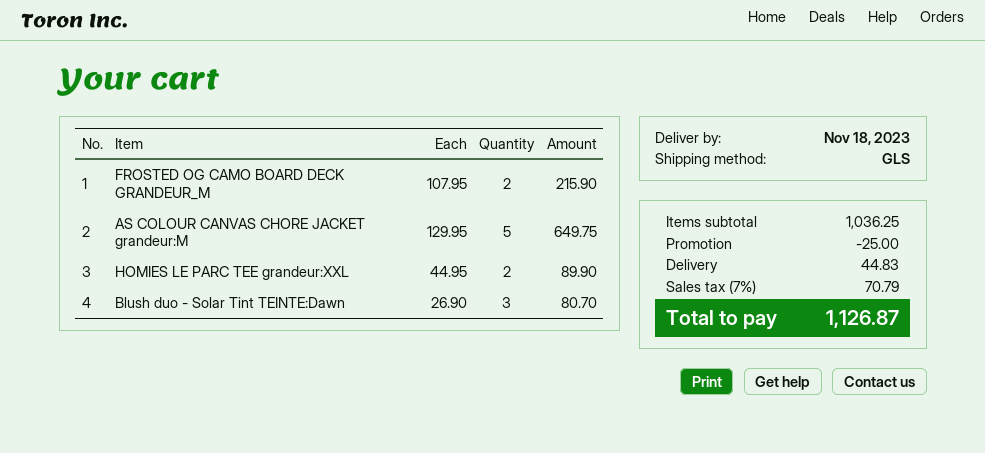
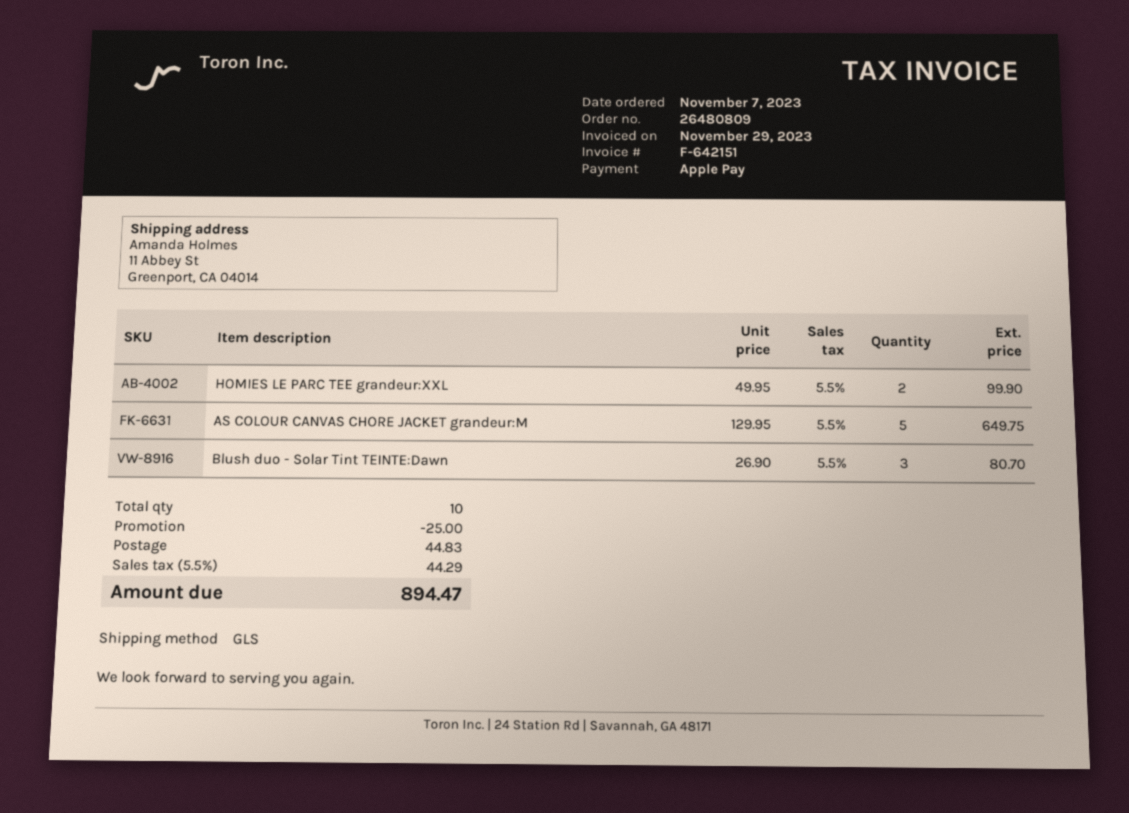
FROSTED OG CAMO BOARD DECK GRANDEUR_M: 2 x 107.95 = 215.90 -> none
HOMIES LE PARC TEE grandeur:XXL: 2 x 44.95 = 89.90 -> 2 x 49.95 = 99.90
tax: 7% = 70.79 -> 5.5% = 44.29
total: 1126.87 -> 894.47

